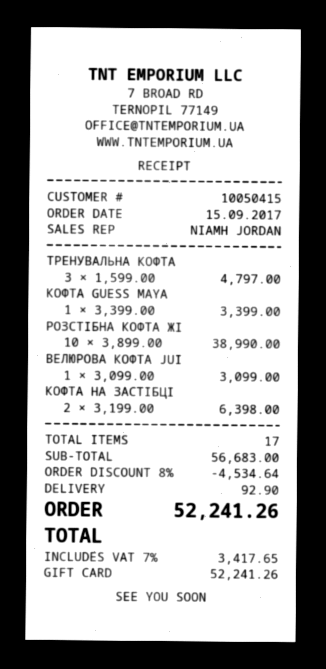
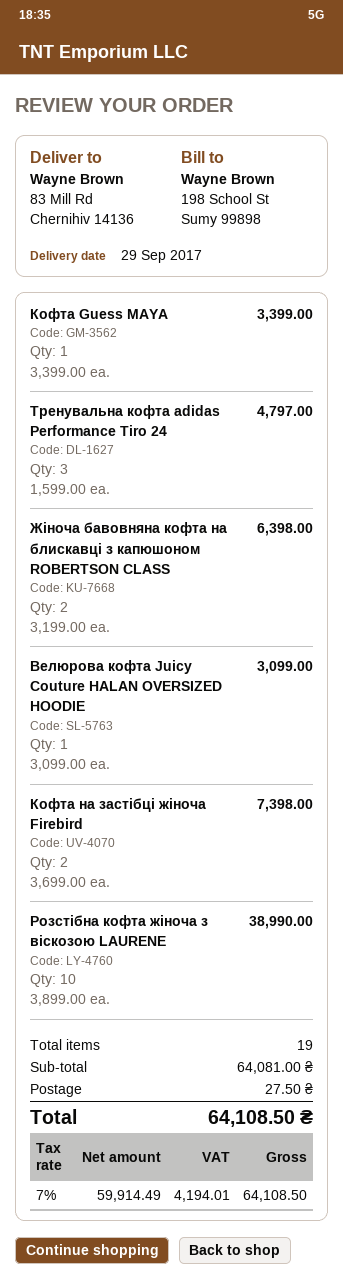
КОФТА НА ЗАСТІБЦІ: 2 x 3199.00 = 6398.00 -> 2 x 3699.00 = 7398.00
Жіноча бавовняна кофта на блискавці з капюшоном ROBERTSON CLASS: none -> 2 x 3199.00 = 6398.00
total quantity: 17 -> 19
subtotal: 56683.00 -> 64081.00
discount: 8% = 4534.64 -> none
shipping: 92.90 -> 27.50
tax: 7% = 3417.65 -> 7% = 4194.01
total: 52241.26 -> 64108.50

